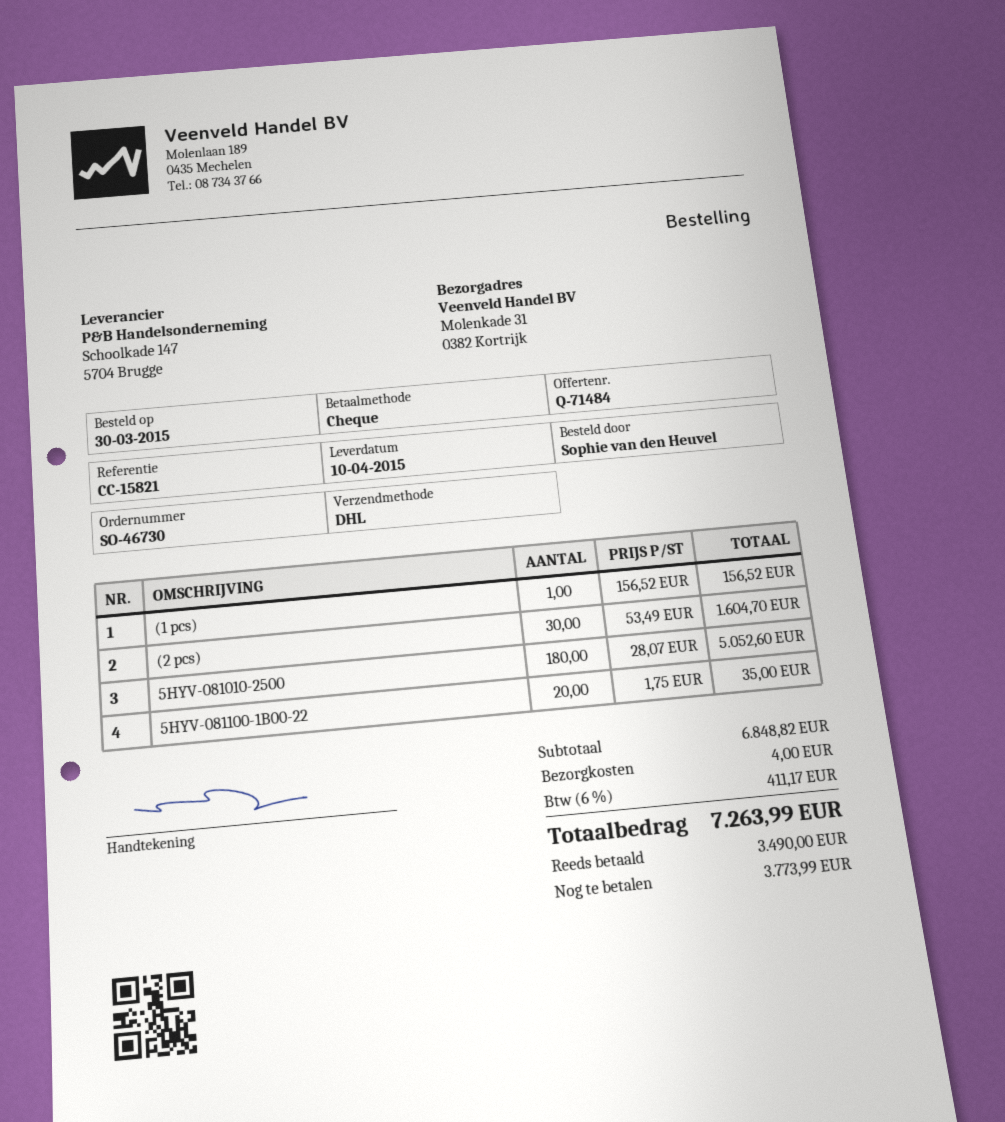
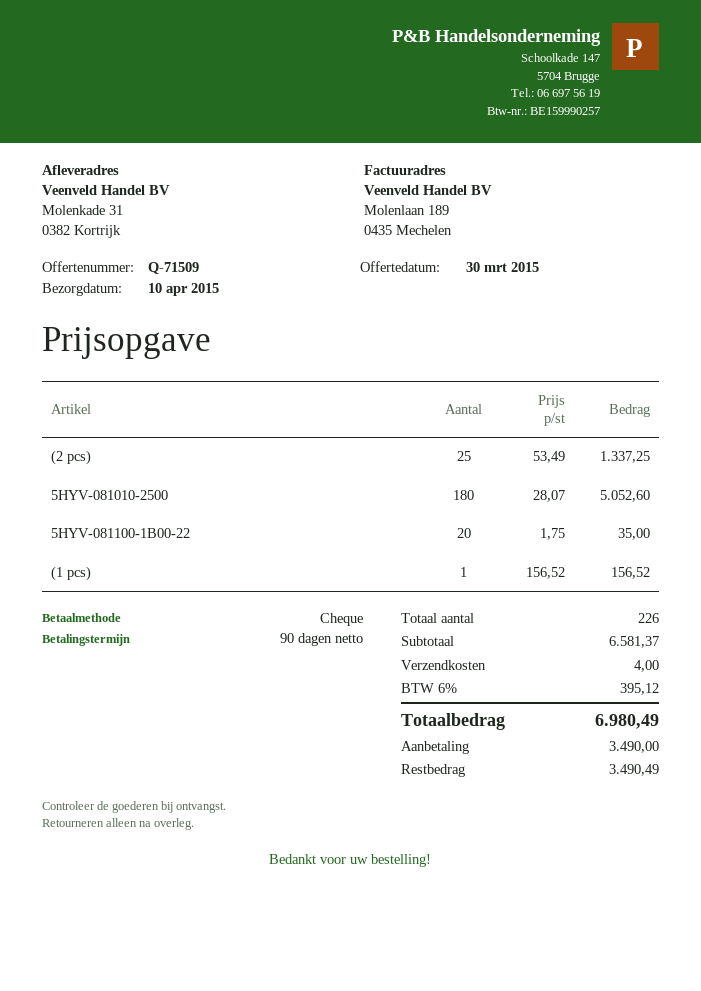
quote number: Q-71484 -> Q-71509
(2 pcs): 30 x 53.49 = 1604.70 -> 25 x 53.49 = 1337.25
subtotal: 6848.82 -> 6581.37
tax: 6% = 411.17 -> 6% = 395.12
total: 7263.99 -> 6980.49
balance: 3773.99 -> 3490.49

